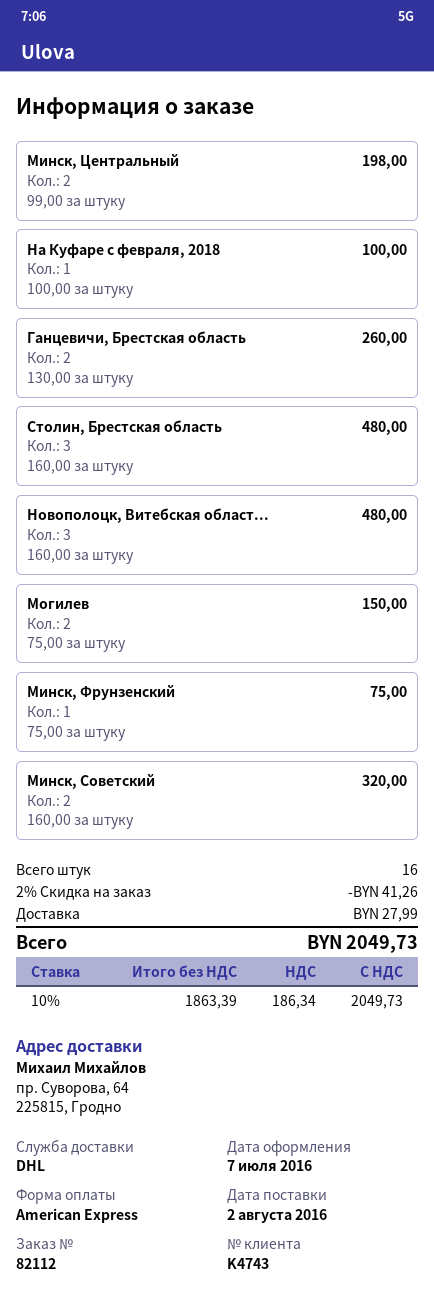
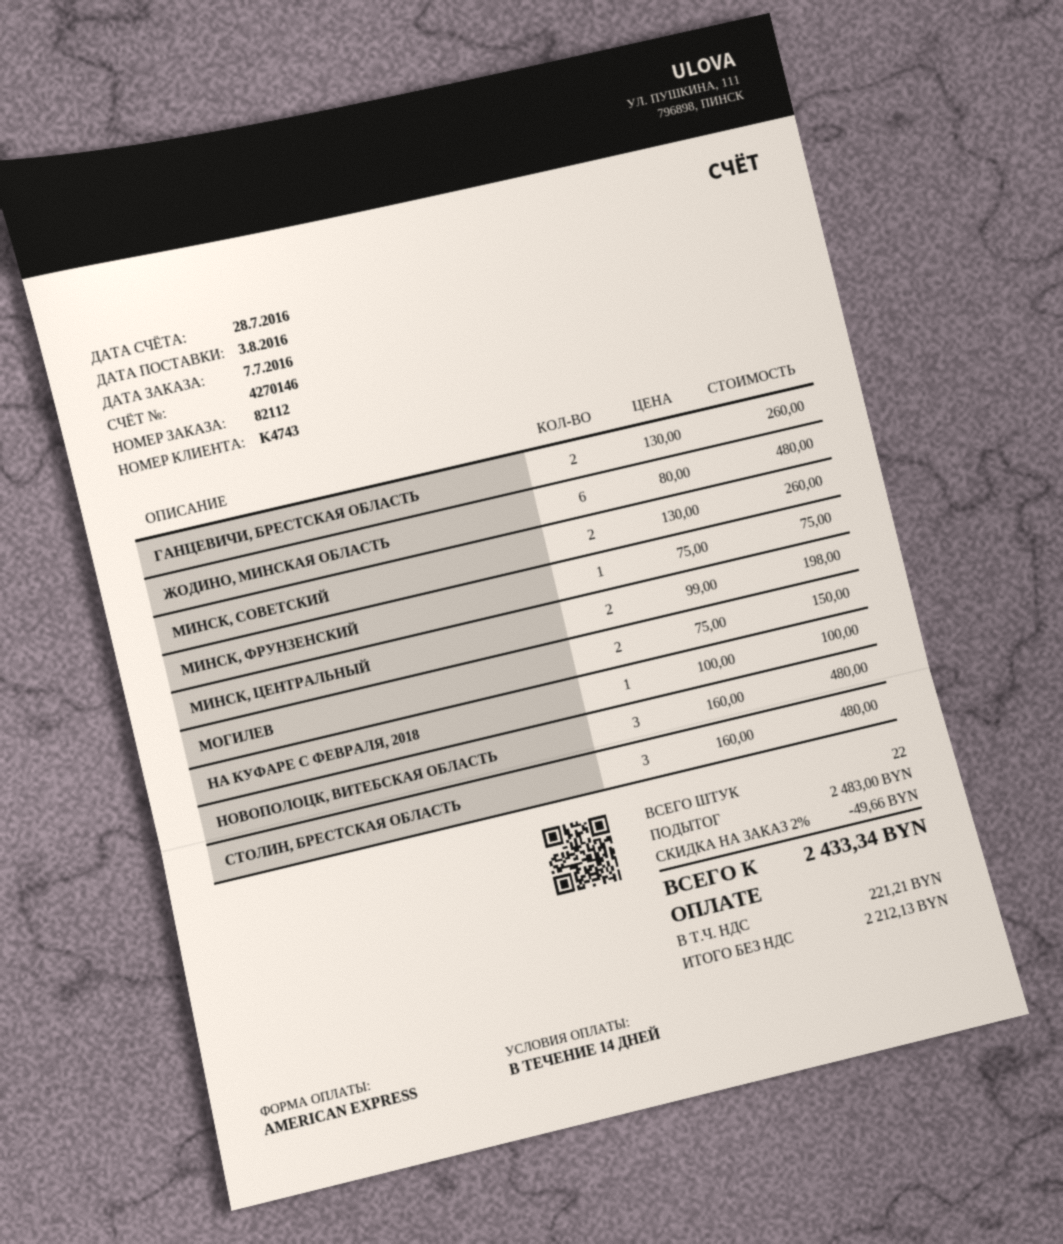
delivery date: 2016-08-02 -> 2016-08-03
Минск, Советский: 2 x 160.00 = 320.00 -> 2 x 130.00 = 260.00
ЖОДИНО, МИНСКАЯ ОБЛАСТЬ: none -> 6 x 80.00 = 480.00
total quantity: 16 -> 22
discount: 2% = 41.26 -> 2% = 49.66
shipping: 27.99 -> none
net: 1863.39 -> 2212.13
tax: 186.34 -> 221.21
total: 2049.73 -> 2433.34

